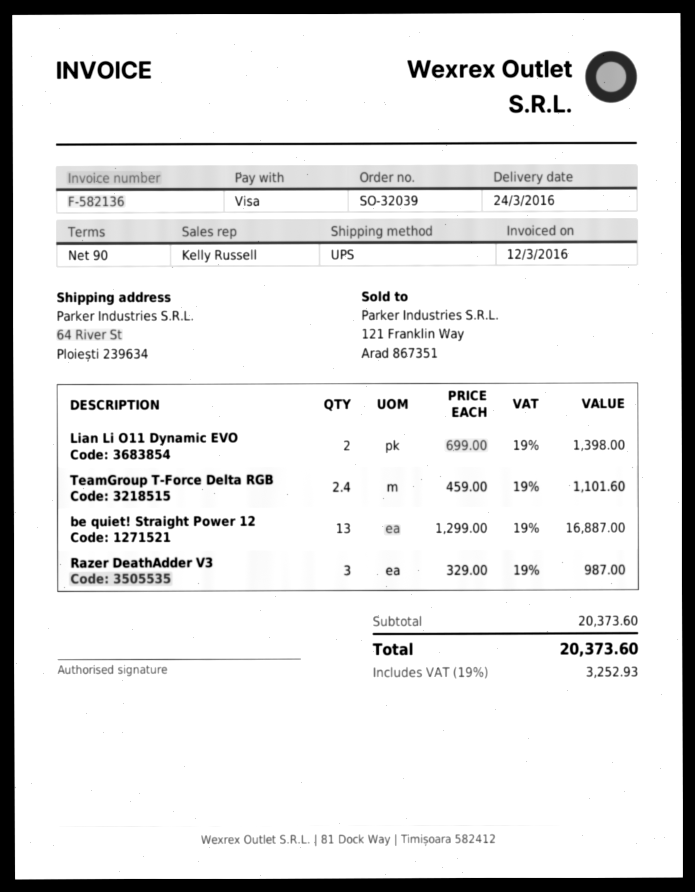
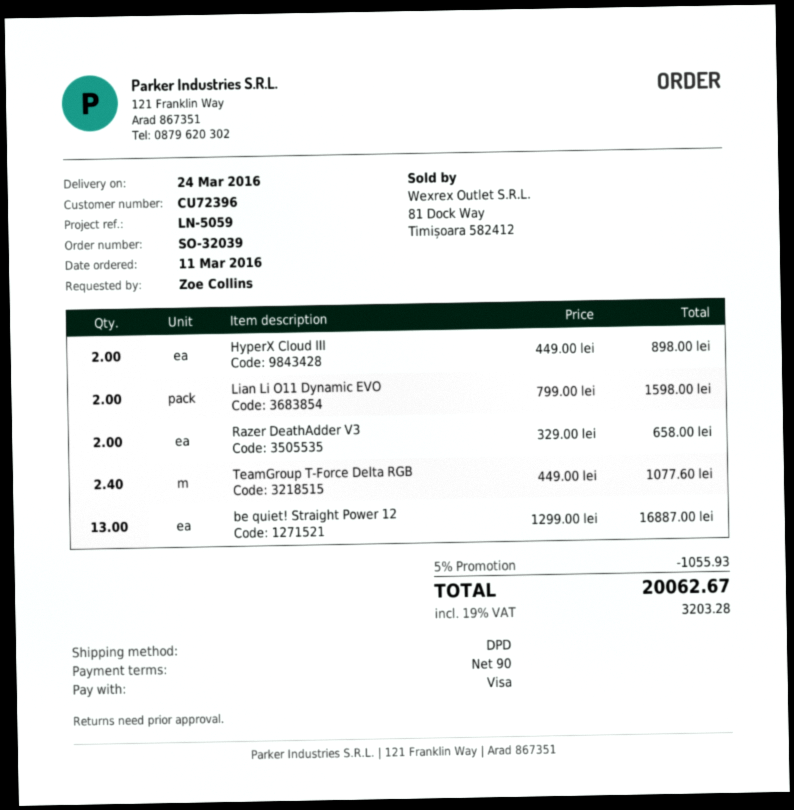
shipping method: UPS -> DPD
Lian Li O11 Dynamic EVO: 2 x 699.00 = 1398.00 -> 2 x 799.00 = 1598.00
TeamGroup T-Force Delta RGB: 2.4 x 459.00 = 1101.60 -> 2.4 x 449.00 = 1077.60
Razer DeathAdder V3: 3 x 329.00 = 987.00 -> 2 x 329.00 = 658.00
HyperX Cloud III: none -> 2 x 449.00 = 898.00
discount: none -> 5% = 1055.93
tax: 19% = 3252.93 -> 19% = 3203.28
total: 20373.60 -> 20062.67

